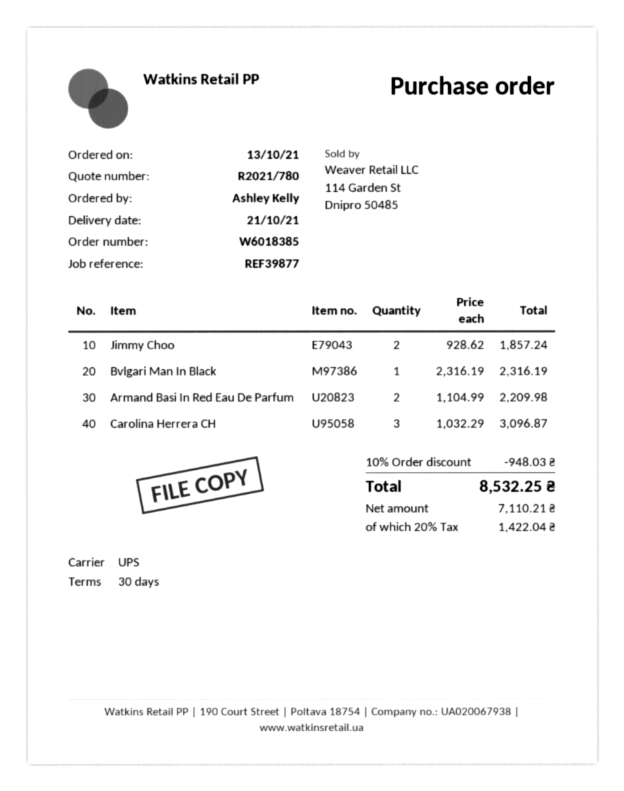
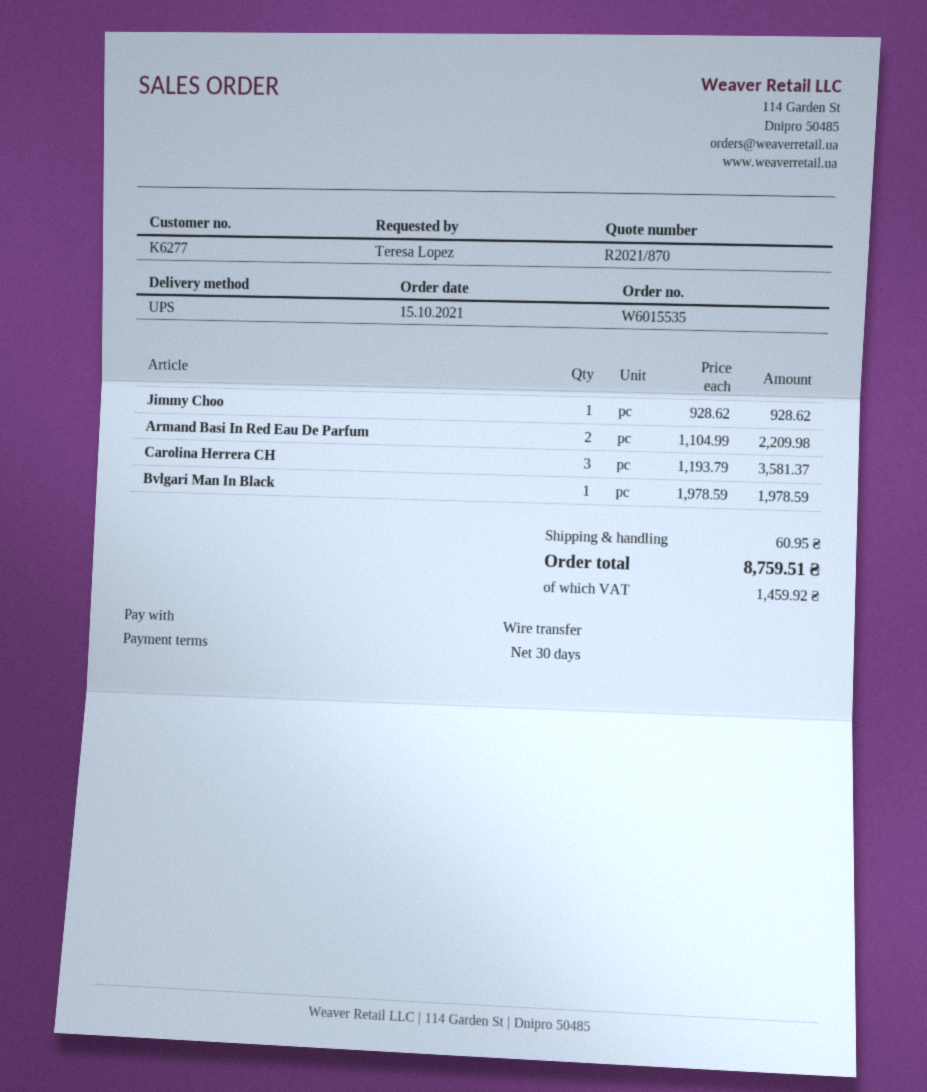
quote number: R2021/780 -> R2021/870
order number: W6018385 -> W6015535
order date: 2021-10-13 -> 2021-10-15
ordered by: Ashley Kelly -> Teresa Lopez
Jimmy Choo: 2 x 928.62 = 1857.24 -> 1 x 928.62 = 928.62
Bvlgari Man In Black: 1 x 2316.19 = 2316.19 -> 1 x 1978.59 = 1978.59
Carolina Herrera CH: 3 x 1032.29 = 3096.87 -> 3 x 1193.79 = 3581.37
discount: 10% = 948.03 -> none
shipping: none -> 60.95
tax: 1422.04 -> 1459.92
total: 8532.25 -> 8759.51

